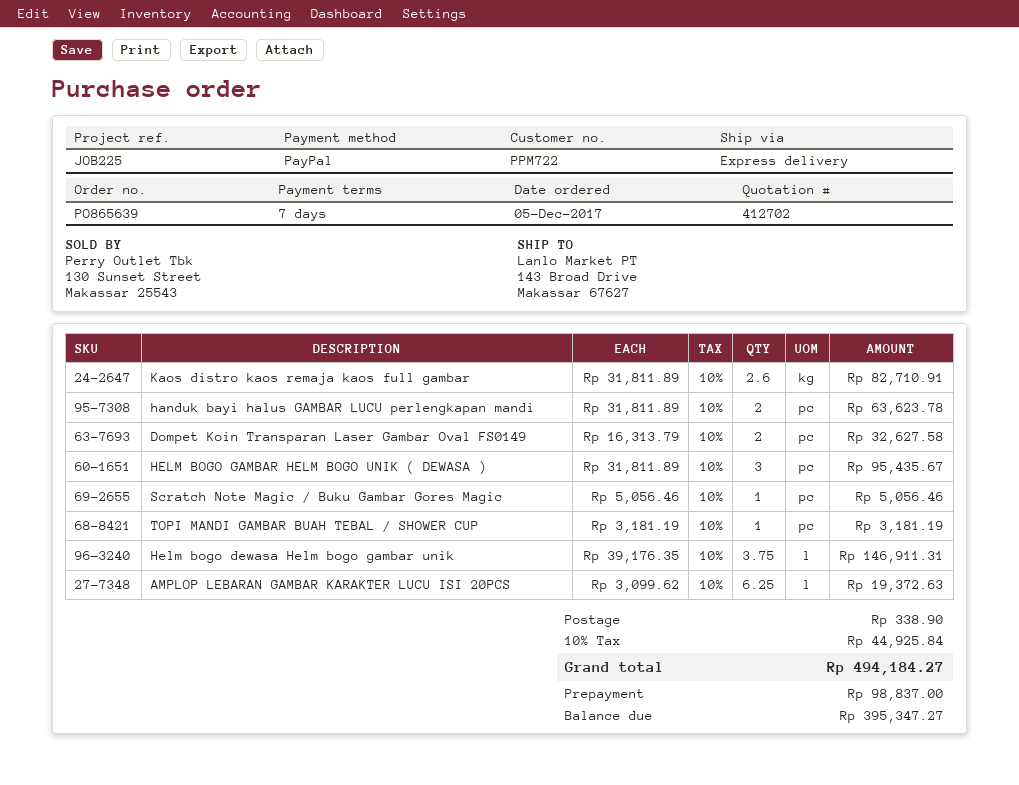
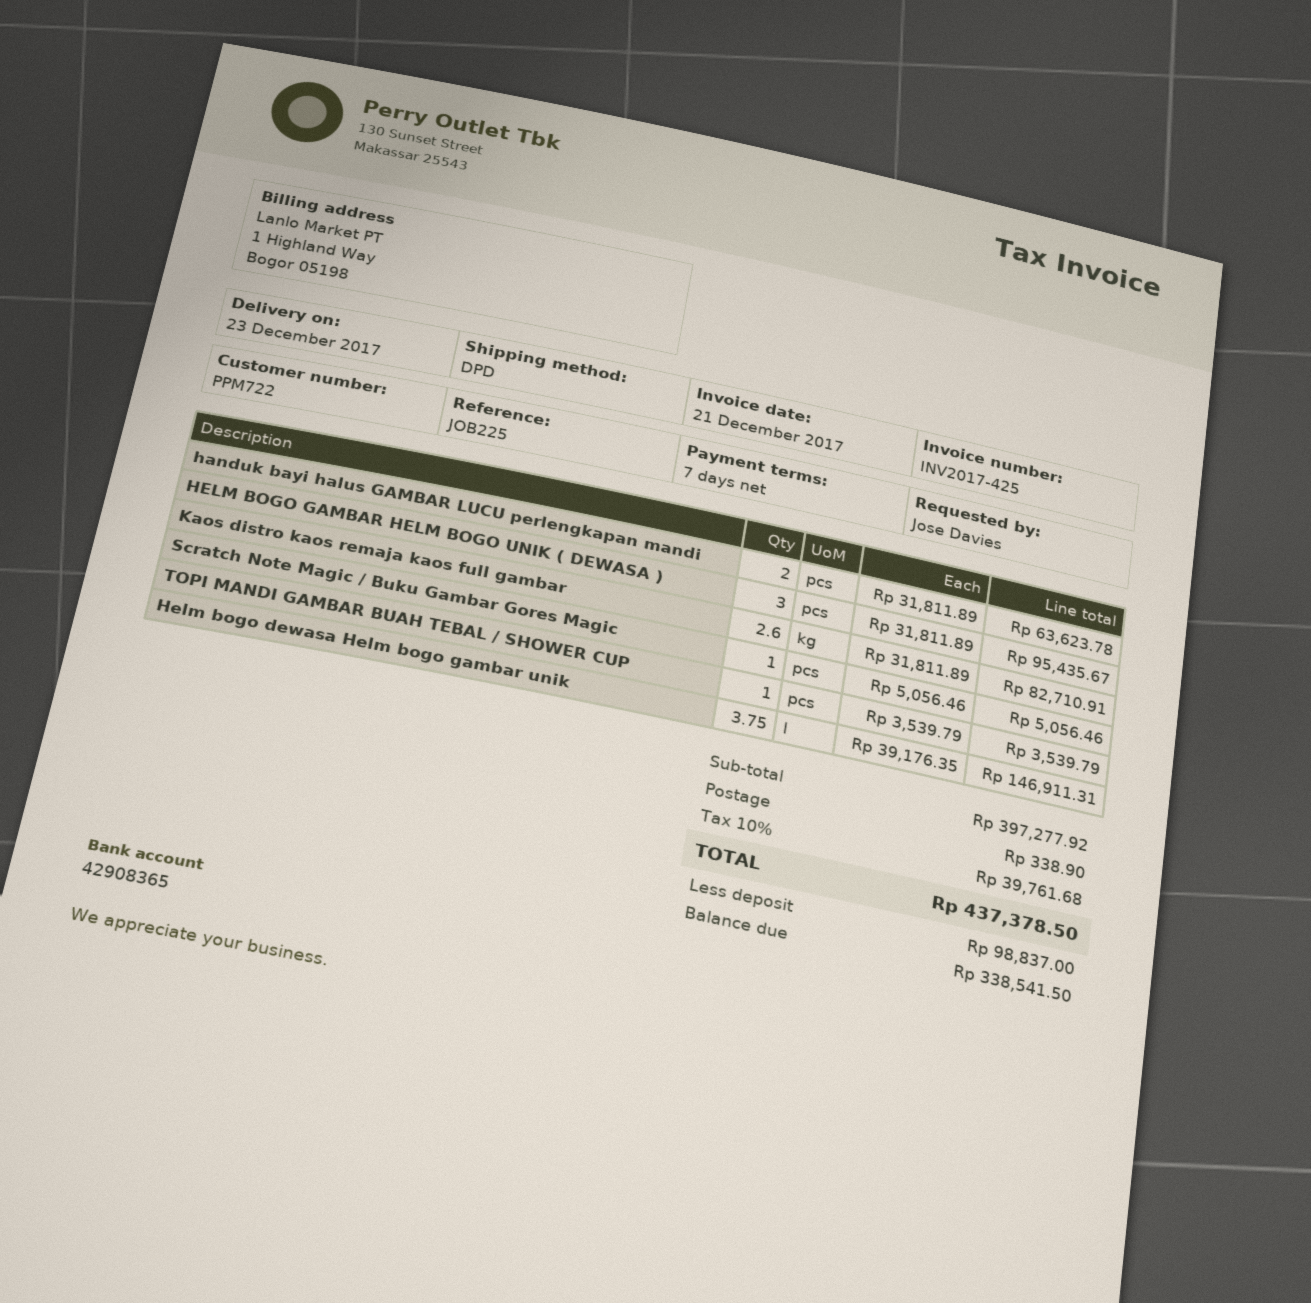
shipping method: express -> DPD
Dompet Koin Transparan Laser Gambar Oval FS0149: 2 x 16313.79 = 32627.58 -> none
TOPI MANDI GAMBAR BUAH TEBAL / SHOWER CUP: 1 x 3181.19 = 3181.19 -> 1 x 3539.79 = 3539.79
AMPLOP LEBARAN GAMBAR KARAKTER LUCU ISI 20PCS: 6.25 x 3099.62 = 19372.63 -> none
tax: 10% = 44925.84 -> 10% = 39761.68
total: 494184.27 -> 437378.50
balance: 395347.27 -> 338541.50

